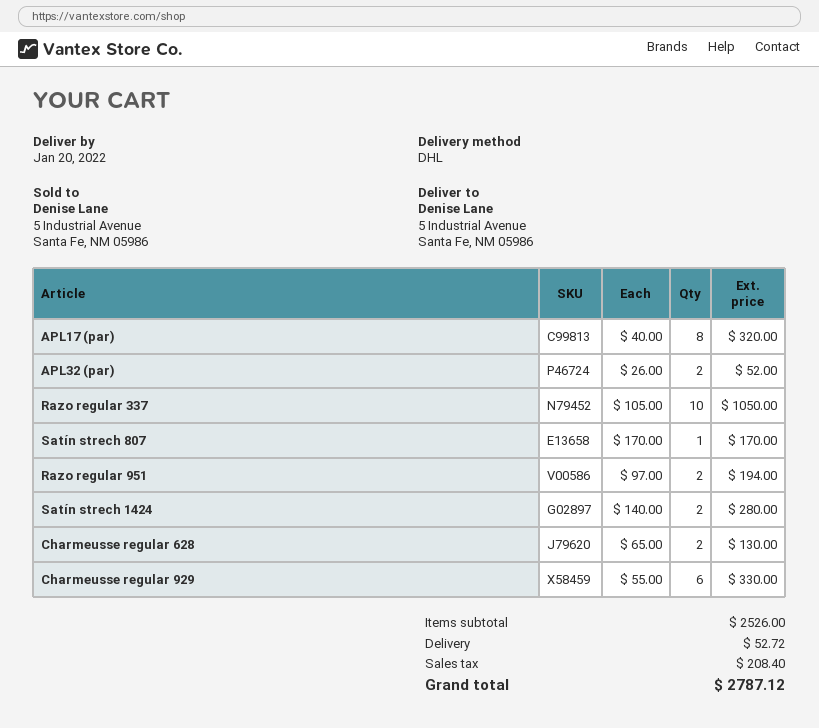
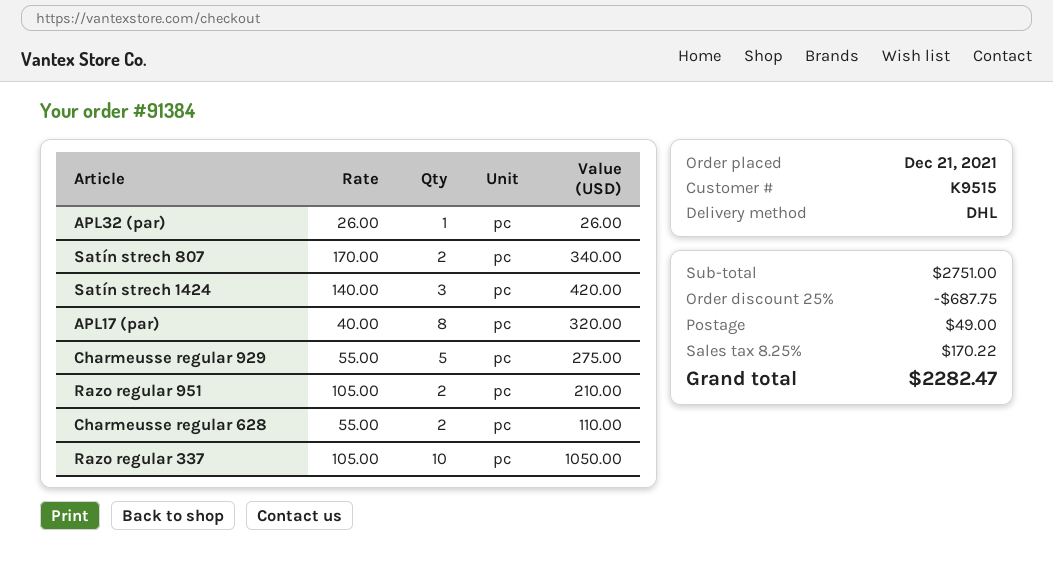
APL32 (par): 2 x 26.00 = 52.00 -> 1 x 26.00 = 26.00
Satín strech 807: 1 x 170.00 = 170.00 -> 2 x 170.00 = 340.00
Razo regular 951: 2 x 97.00 = 194.00 -> 2 x 105.00 = 210.00
Satín strech 1424: 2 x 140.00 = 280.00 -> 3 x 140.00 = 420.00
Charmeusse regular 628: 2 x 65.00 = 130.00 -> 2 x 55.00 = 110.00
Charmeusse regular 929: 6 x 55.00 = 330.00 -> 5 x 55.00 = 275.00
subtotal: 2526.00 -> 2751.00
discount: none -> 25% = 687.75
shipping: 52.72 -> 49.00
tax: 208.40 -> 170.22
total: 2787.12 -> 2282.47

